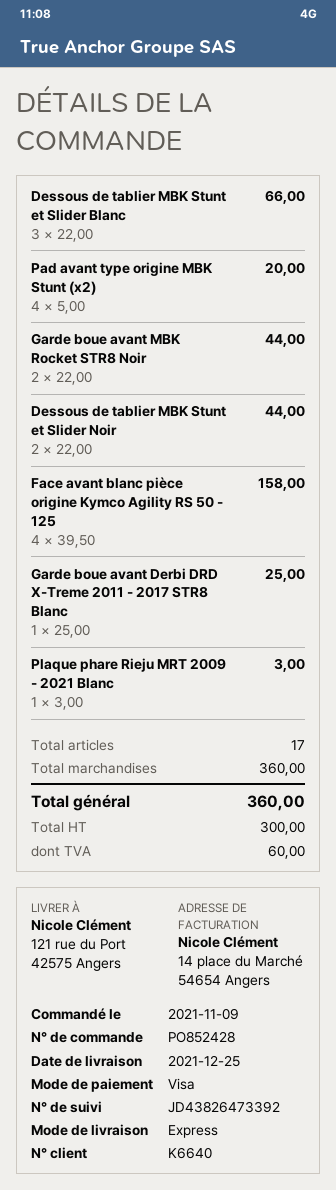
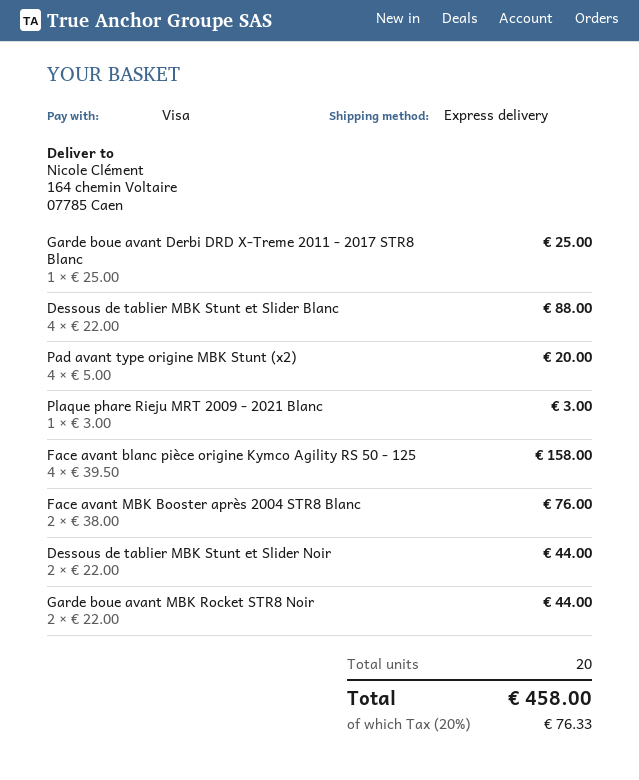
ship to: 121 rue du Port, 42575 Angers -> 164 chemin Voltaire, 07785 Caen
Dessous de tablier MBK Stunt et Slider Blanc: 3 x 22.00 = 66.00 -> 4 x 22.00 = 88.00
Face avant MBK Booster après 2004 STR8 Blanc: none -> 2 x 38.00 = 76.00
total quantity: 17 -> 20
tax: 60.00 -> 76.33
total: 360.00 -> 458.00

